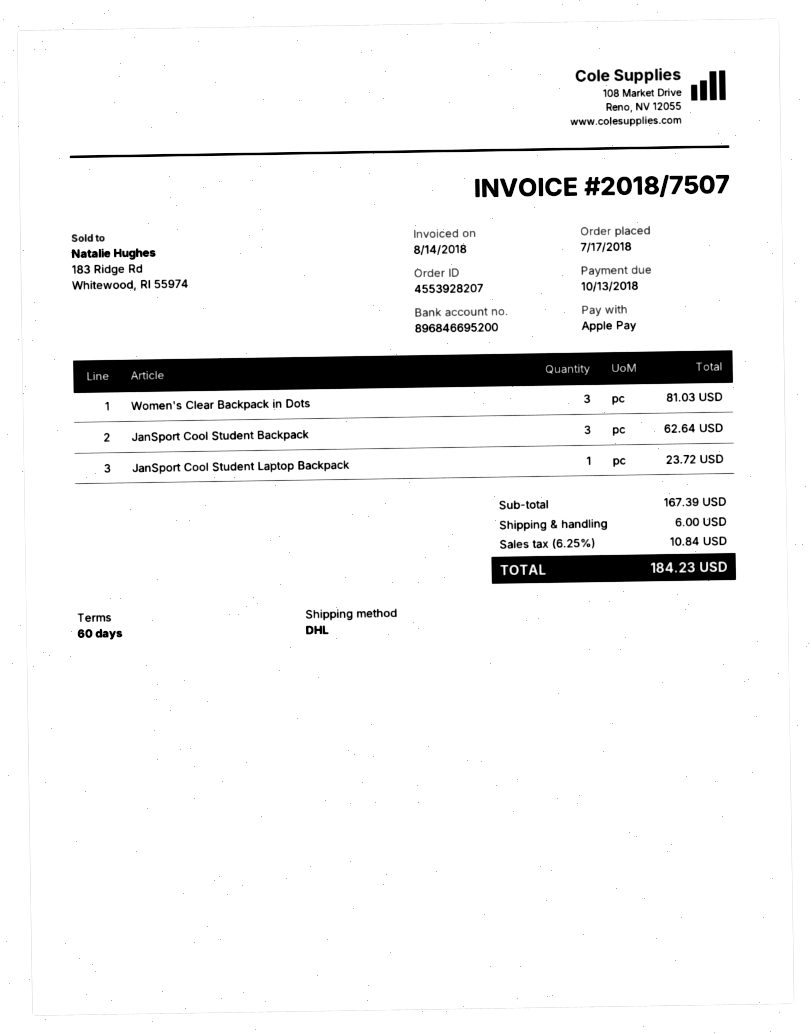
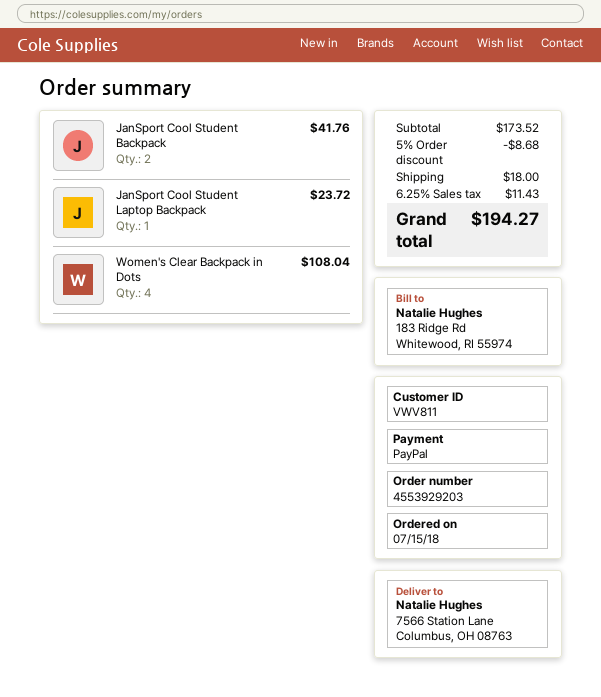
order number: 4553928207 -> 4553929203
order date: 2018-07-17 -> 2018-07-15
payment method: Apple Pay -> PayPal
Women's Clear Backpack in Dots: 3 for 81.03 -> 4 for 108.04
JanSport Cool Student Backpack: 3 for 62.64 -> 2 for 41.76
subtotal: 167.39 -> 173.52
discount: none -> 5% = 8.68
shipping: 6.00 -> 18.00
tax: 6.25% = 10.84 -> 6.25% = 11.43
total: 184.23 -> 194.27

